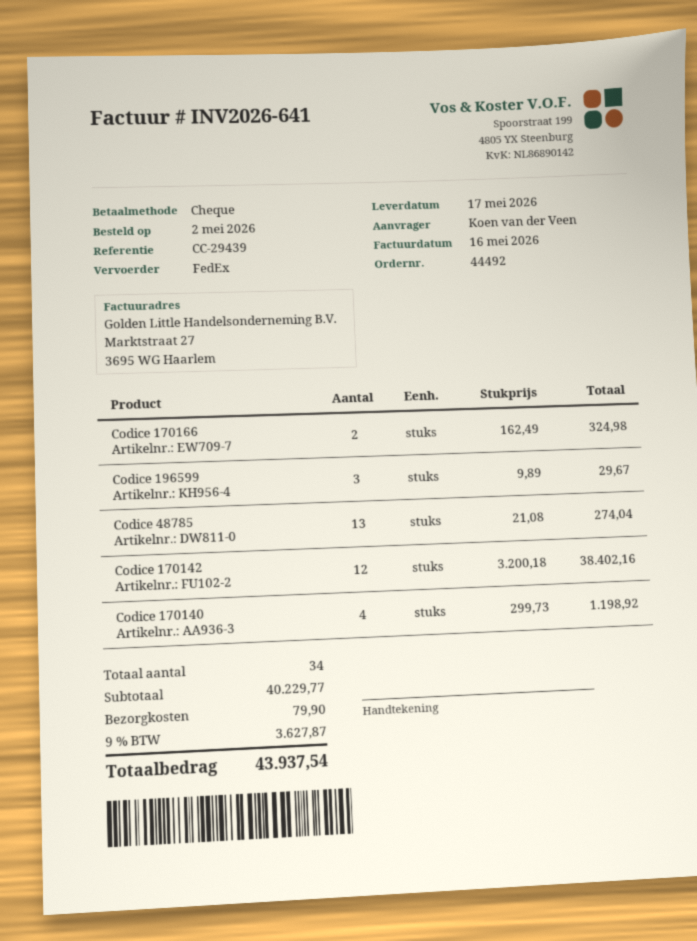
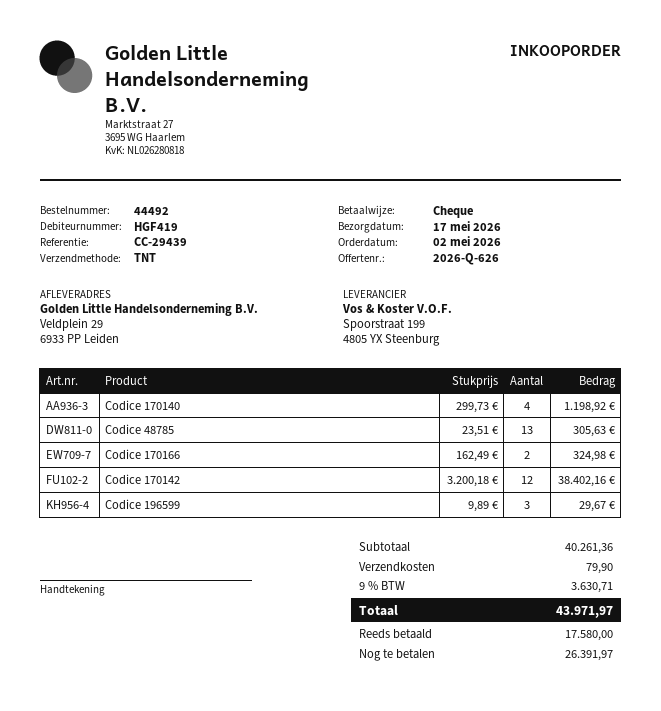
shipping method: FedEx -> TNT
Codice 48785: 13 x 21.08 = 274.04 -> 13 x 23.51 = 305.63
subtotal: 40229.77 -> 40261.36
tax: 9% = 3627.87 -> 9% = 3630.71
total: 43937.54 -> 43971.97

